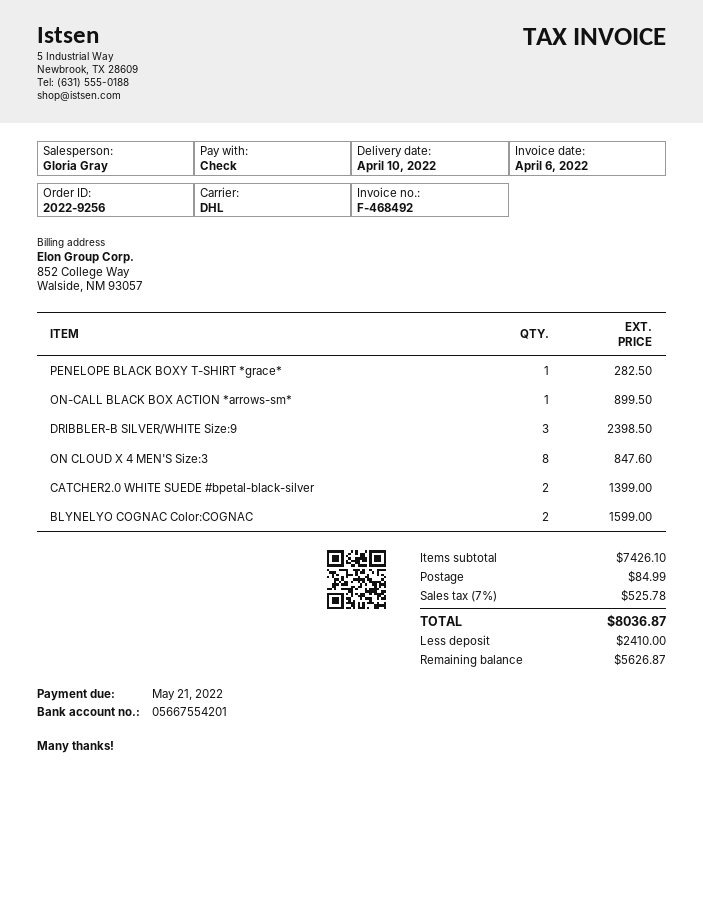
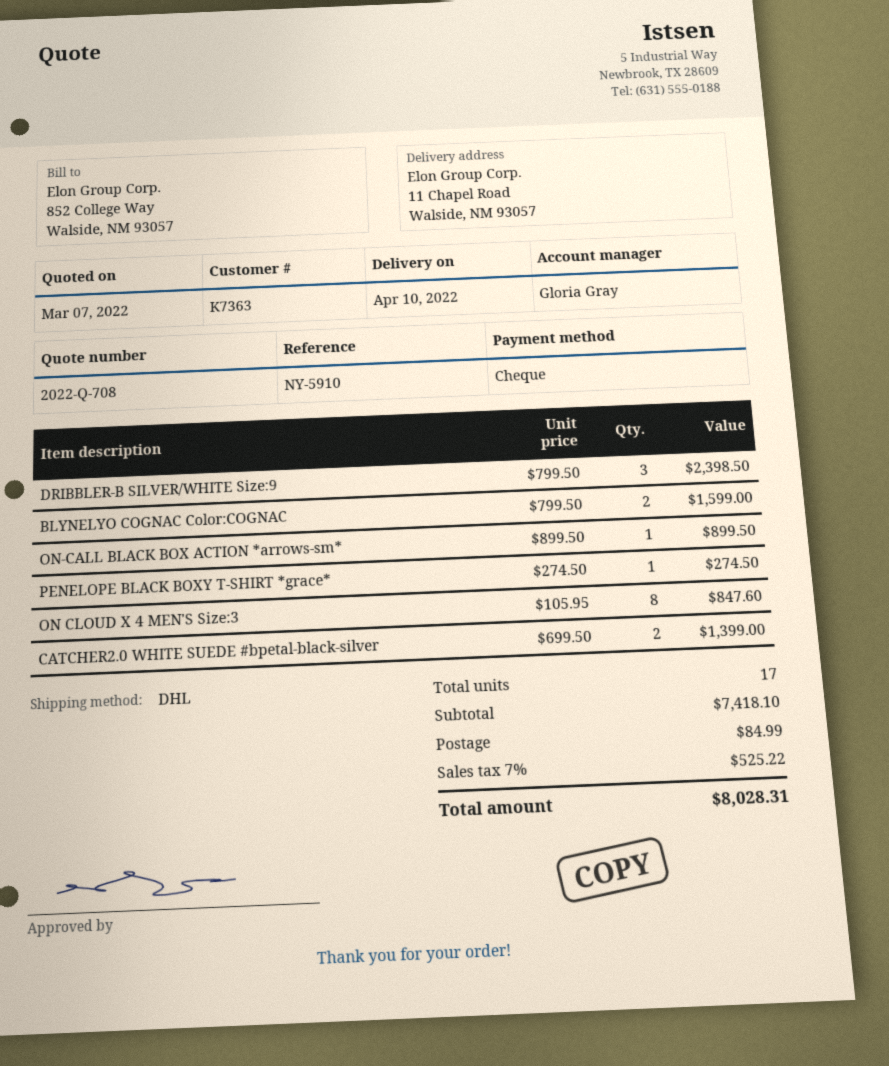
PENELOPE BLACK BOXY T-SHIRT *grace*: 1 for 282.50 -> 1 for 274.50
subtotal: 7426.10 -> 7418.10
tax: 7% = 525.78 -> 7% = 525.22
total: 8036.87 -> 8028.31

